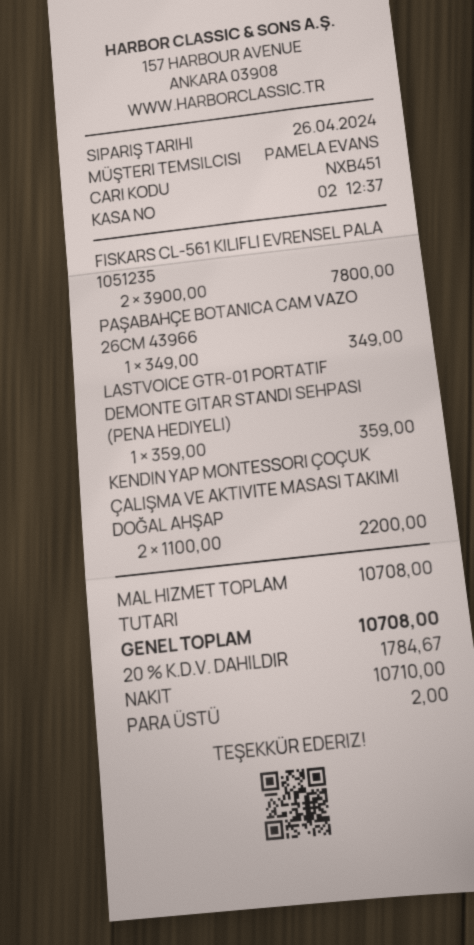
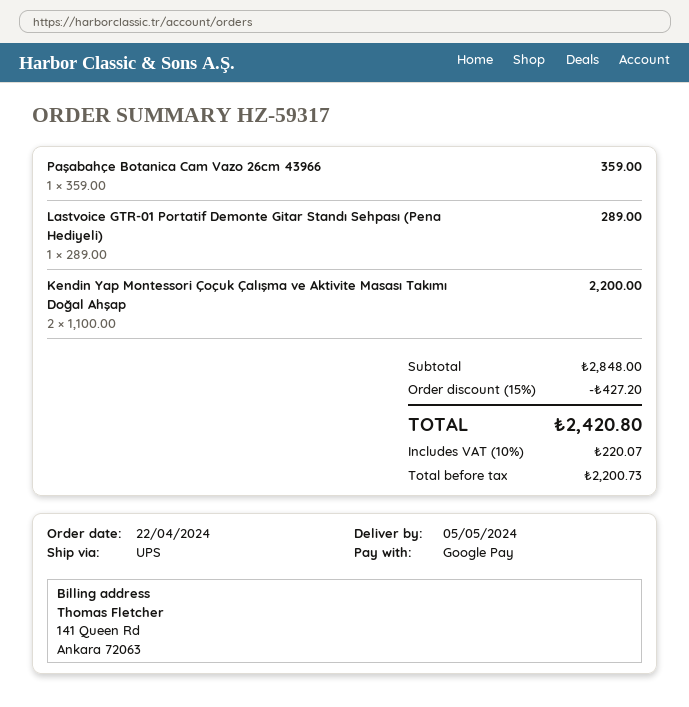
order date: 2024-04-26 -> 2024-04-22
payment method: cash -> Google Pay
FISKARS CL-561 KILIFLI EVRENSEL PALA 1051235: 2 x 3900.00 = 7800.00 -> none
PAŞABAHÇE BOTANICA CAM VAZO 26CM 43966: 1 x 349.00 = 349.00 -> 1 x 359.00 = 359.00
LASTVOICE GTR-01 PORTATIF DEMONTE GITAR STANDI SEHPASI (PENA HEDIYELI): 1 x 359.00 = 359.00 -> 1 x 289.00 = 289.00
subtotal: 10708.00 -> 2848.00
discount: none -> 15% = 427.20
tax: 20% = 1784.67 -> 10% = 220.07
total: 10708.00 -> 2420.80

